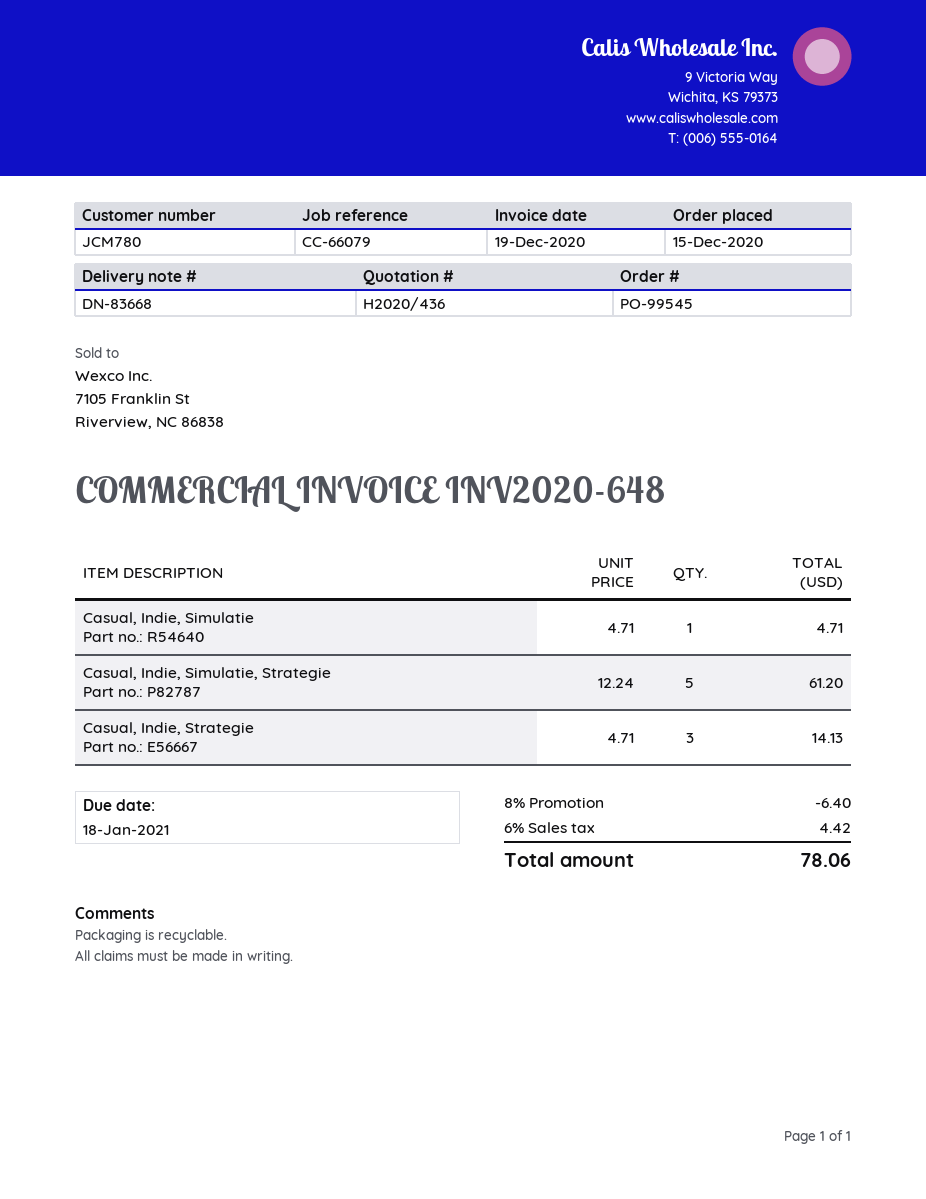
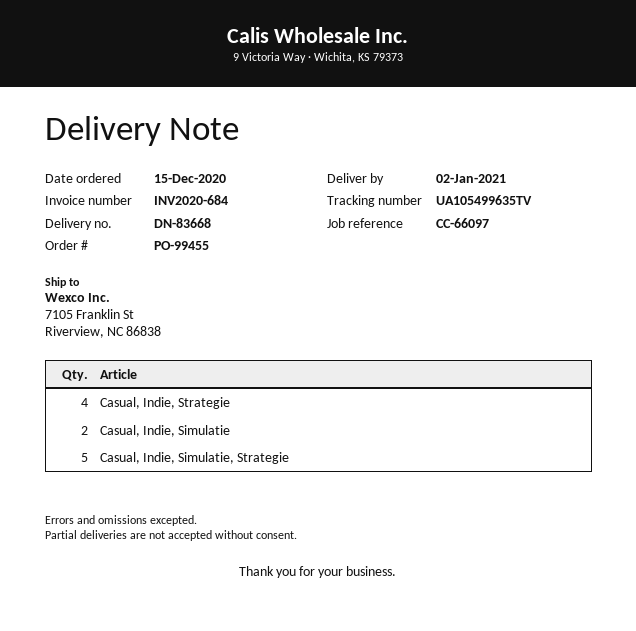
order number: PO-99545 -> PO-99455
invoice number: INV2020-648 -> INV2020-684
reference: CC-66079 -> CC-66097
Casual, Indie, Simulatie: 1 -> 2
Casual, Indie, Strategie: 3 -> 4

